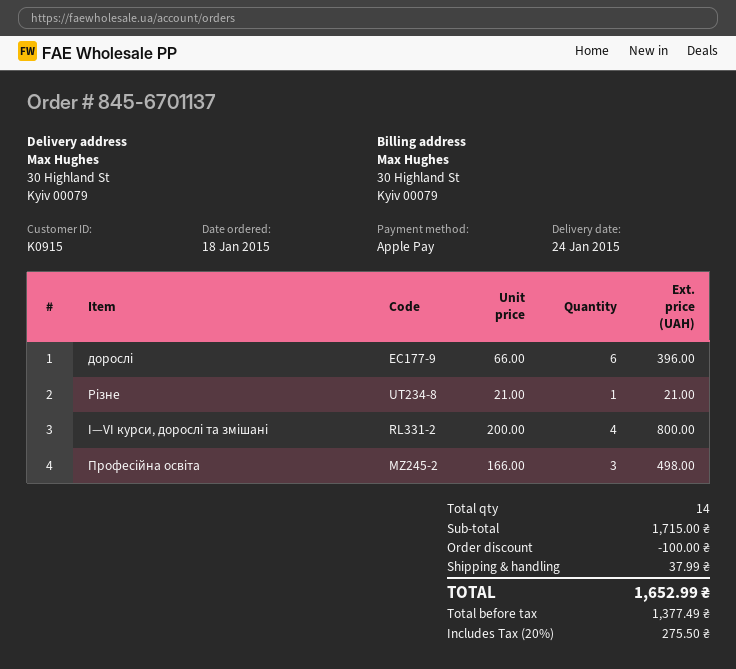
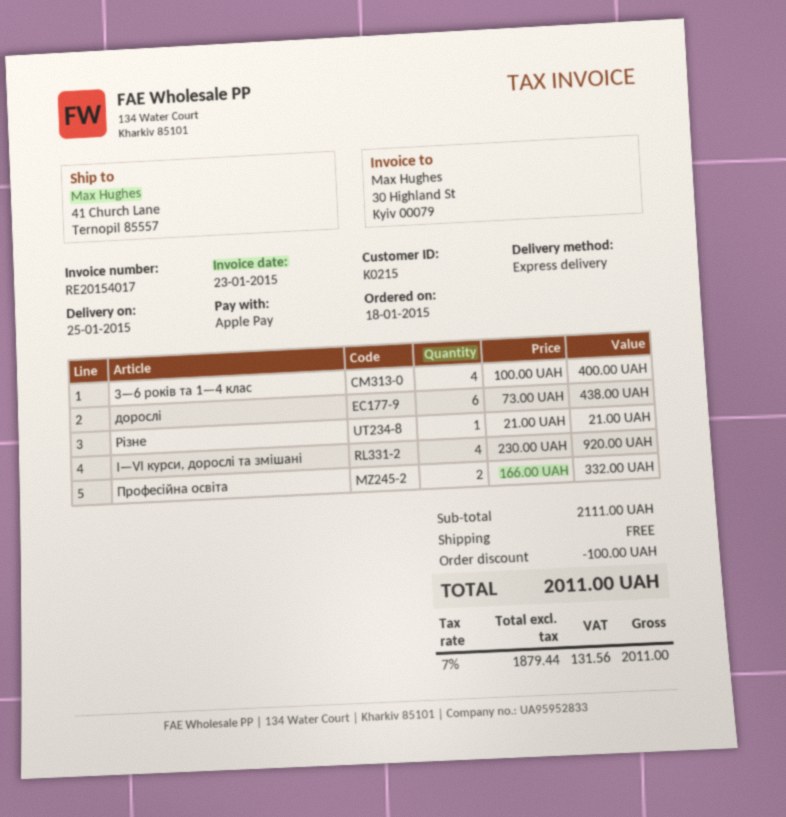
delivery date: 2015-01-24 -> 2015-01-25
customer number: K0915 -> K0215
ship to: 30 Highland St, Kyiv 00079 -> 41 Church Lane, Ternopil 85557
дорослі: 6 x 66.00 = 396.00 -> 6 x 73.00 = 438.00
I—VI курси, дорослі та змішані: 4 x 200.00 = 800.00 -> 4 x 230.00 = 920.00
Професійна освіта: 3 x 166.00 = 498.00 -> 2 x 166.00 = 332.00
3—6 років та 1—4 клас: none -> 4 x 100.00 = 400.00
subtotal: 1715.00 -> 2111.00
shipping: 37.99 -> 0.00
net: 1377.49 -> 1879.44
tax: 20% = 275.50 -> 7% = 131.56
total: 1652.99 -> 2011.00

